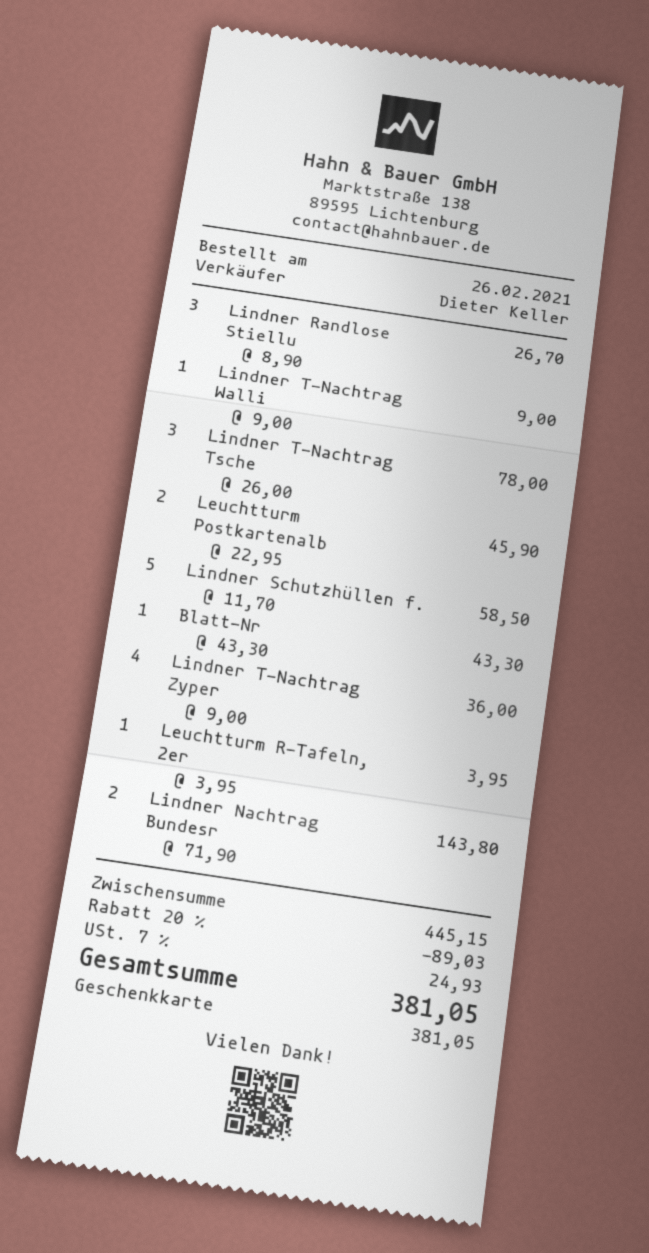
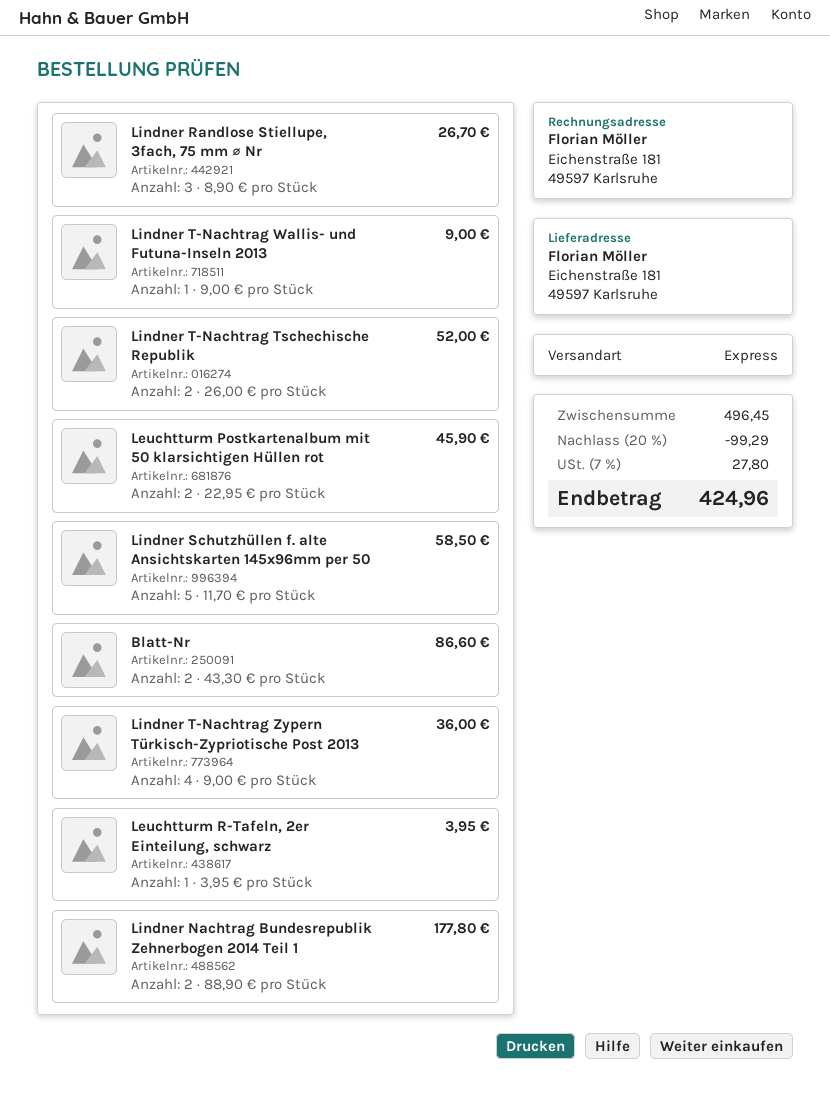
Lindner T-Nachtrag Tsche: 3 x 26.00 = 78.00 -> 2 x 26.00 = 52.00
Blatt-Nr: 1 x 43.30 = 43.30 -> 2 x 43.30 = 86.60
Lindner Nachtrag Bundesr: 2 x 71.90 = 143.80 -> 2 x 88.90 = 177.80
subtotal: 445.15 -> 496.45
discount: 20% = 89.03 -> 20% = 99.29
tax: 7% = 24.93 -> 7% = 27.80
total: 381.05 -> 424.96

